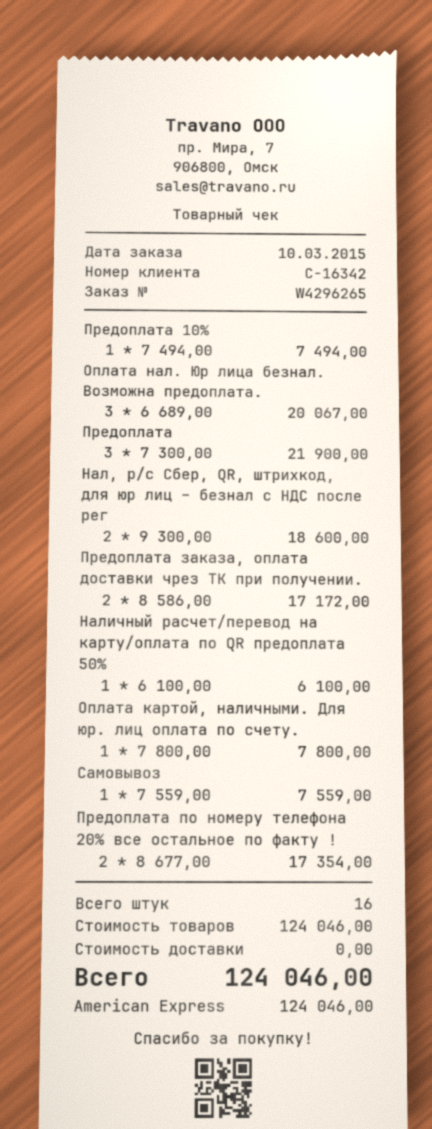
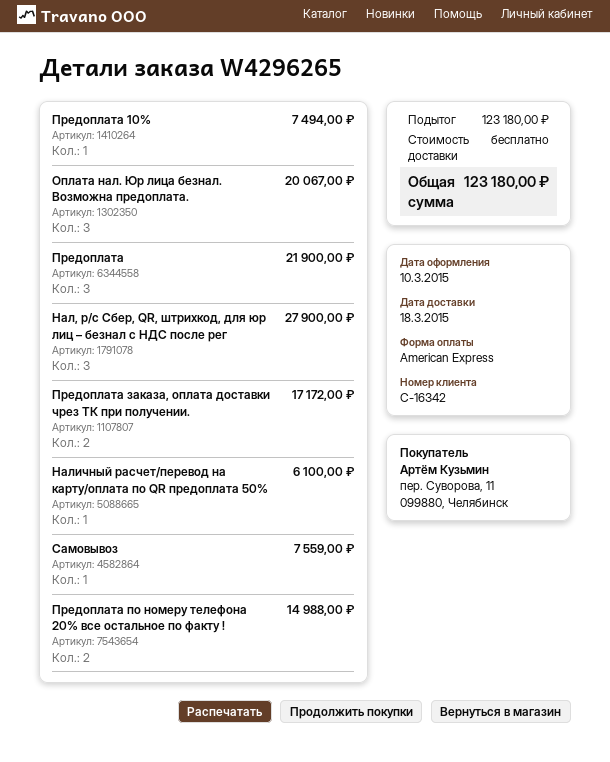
Нал, р/с Сбер, QR, штрихкод, для юр лиц – безнал с НДС после рег: 2 for 18600.00 -> 3 for 27900.00
Оплата картой, наличными. Для юр. лиц оплата по счету.: 1 for 7800.00 -> none
Предоплата по номеру телефона 20% все остальное по факту !: 2 for 17354.00 -> 2 for 14988.00
subtotal: 124046.00 -> 123180.00
total: 124046.00 -> 123180.00

